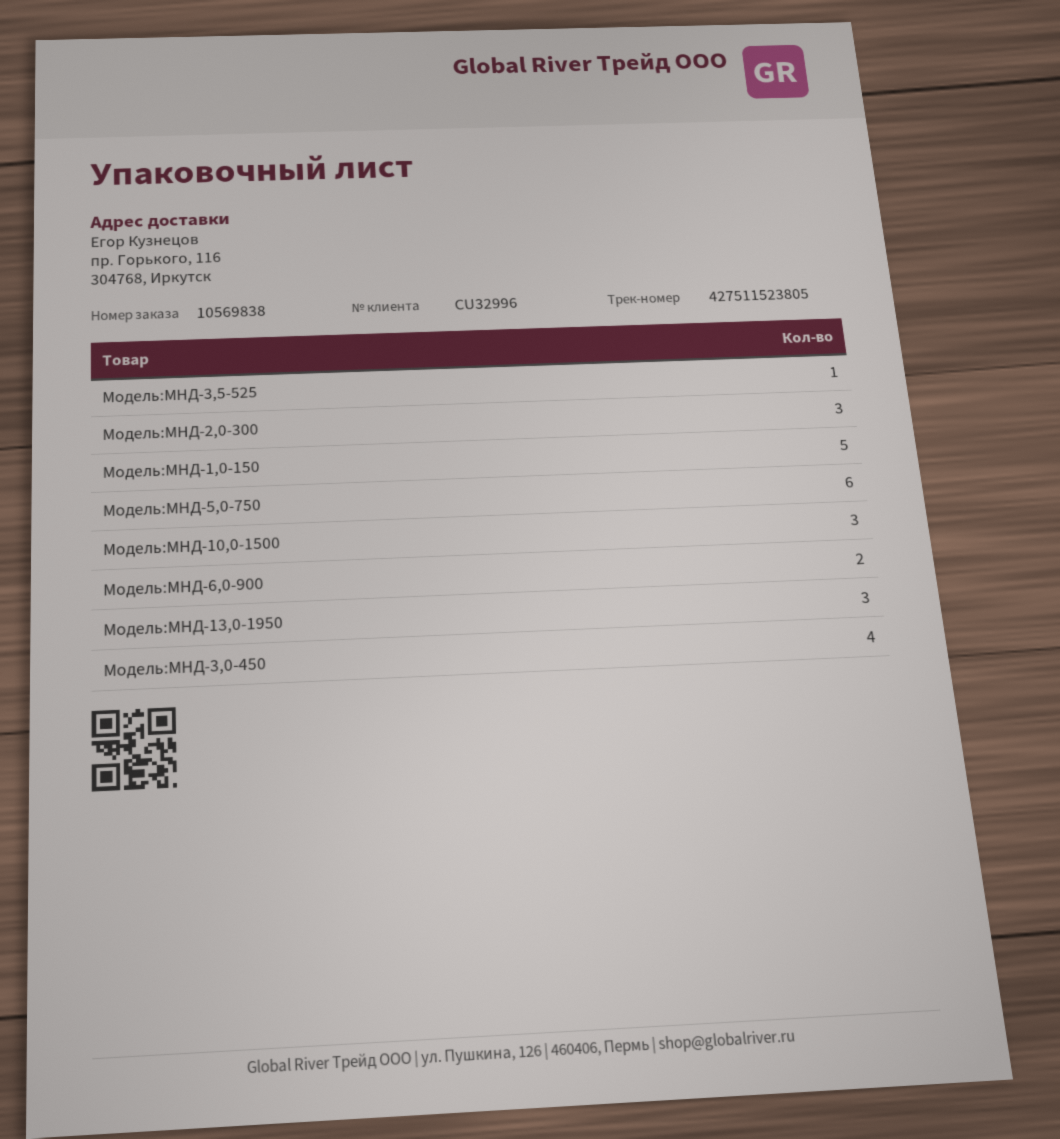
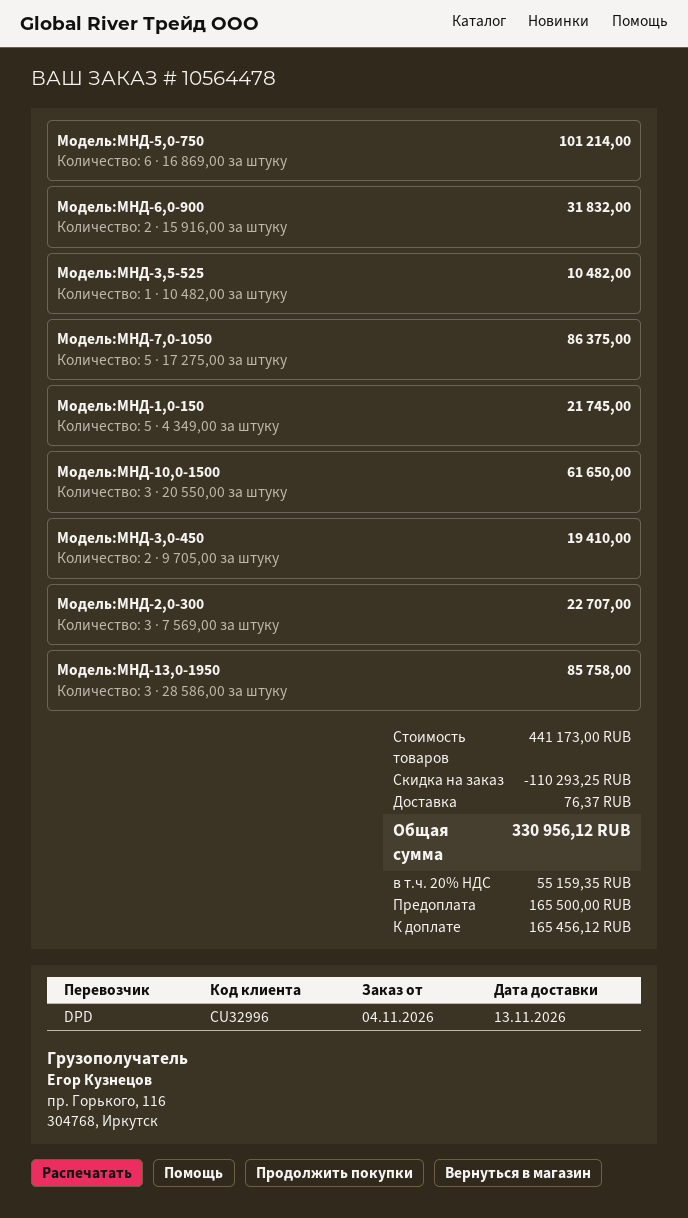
order number: 10569838 -> 10564478
Модель:МНД-3,0-450: 4 -> 2
Модель:МНД-7,0-1050: none -> 5

